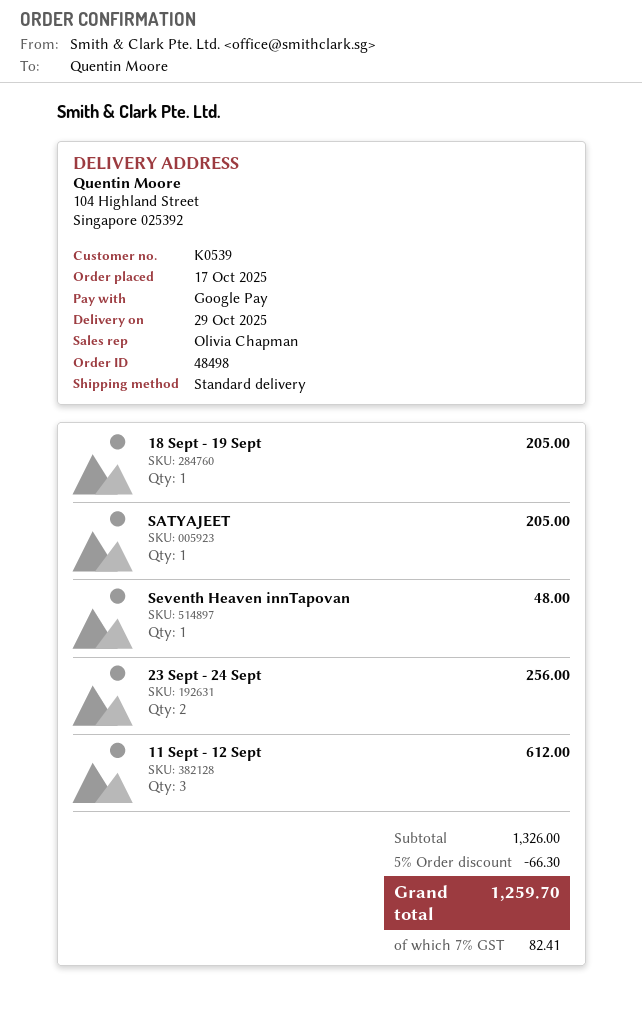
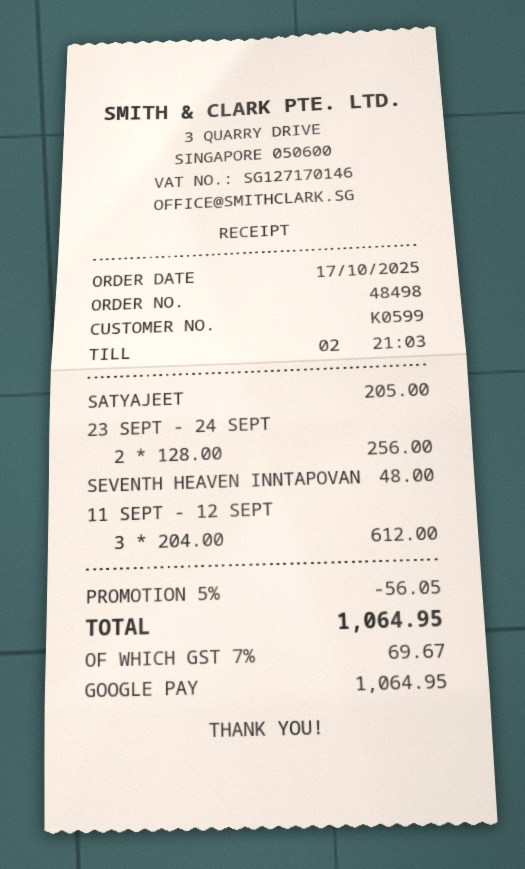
customer number: K0539 -> K0599
18 Sept - 19 Sept: 1 for 205.00 -> none
discount: 5% = 66.30 -> 5% = 56.05
tax: 7% = 82.41 -> 7% = 69.67
total: 1259.70 -> 1064.95

